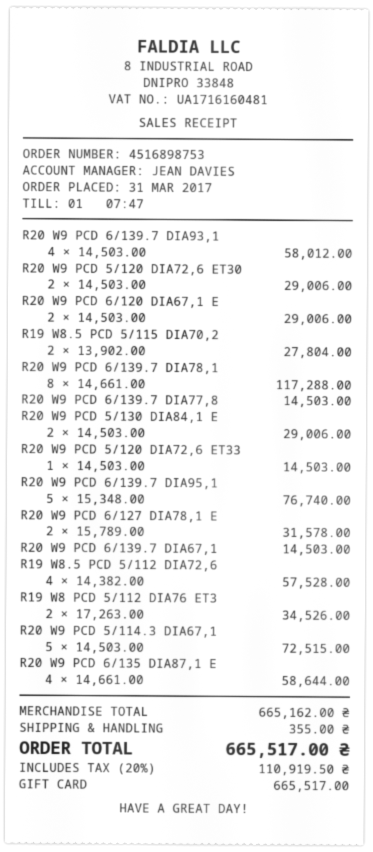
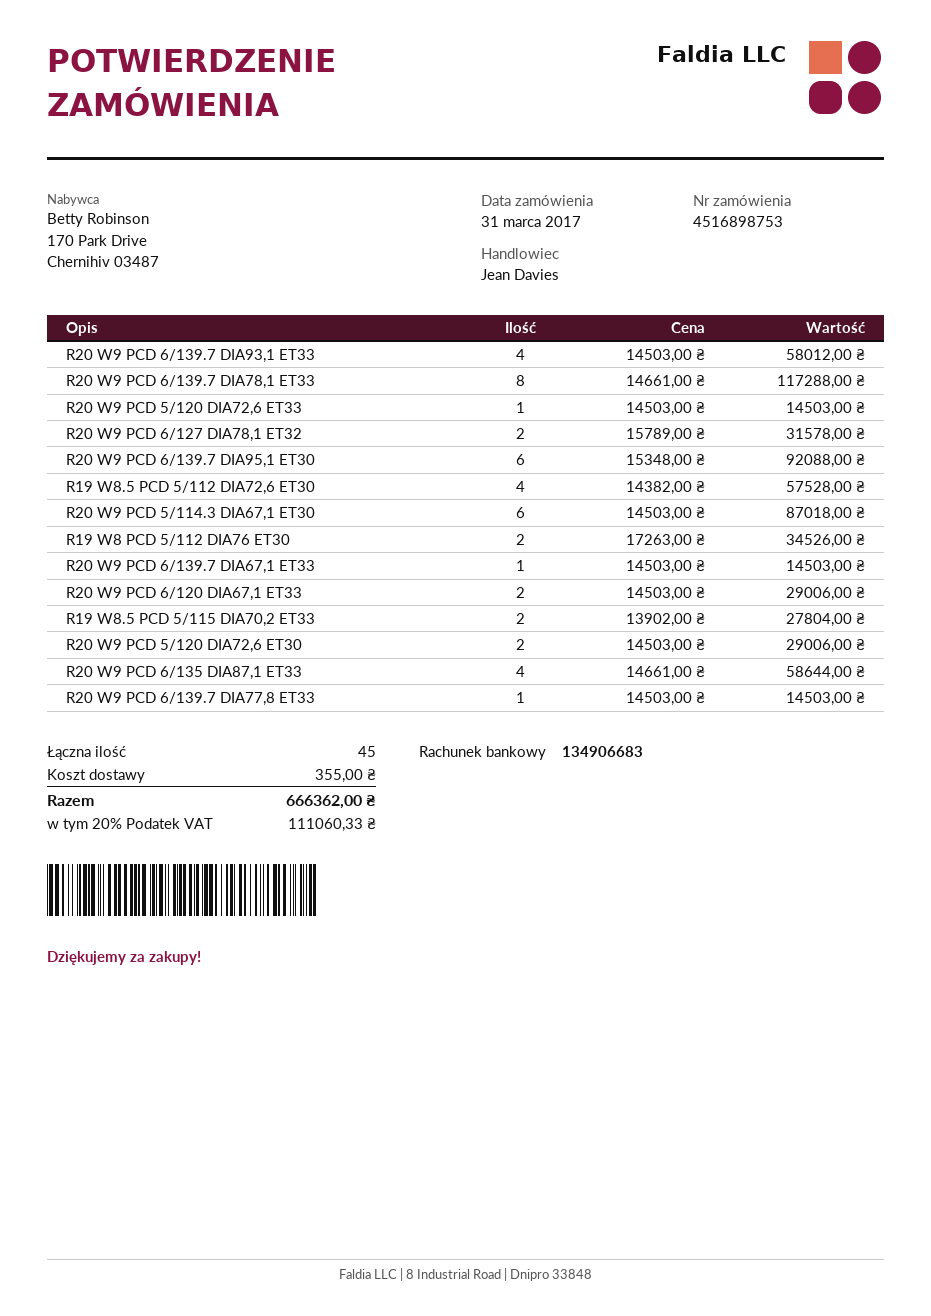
R20 W9 PCD 5/130 DIA84,1 E: 2 x 14503.00 = 29006.00 -> none
R20 W9 PCD 6/139.7 DIA95,1: 5 x 15348.00 = 76740.00 -> 6 x 15348.00 = 92088.00
R20 W9 PCD 5/114.3 DIA67,1: 5 x 14503.00 = 72515.00 -> 6 x 14503.00 = 87018.00
tax: 20% = 110919.50 -> 20% = 111060.33
total: 665517.00 -> 666362.00

